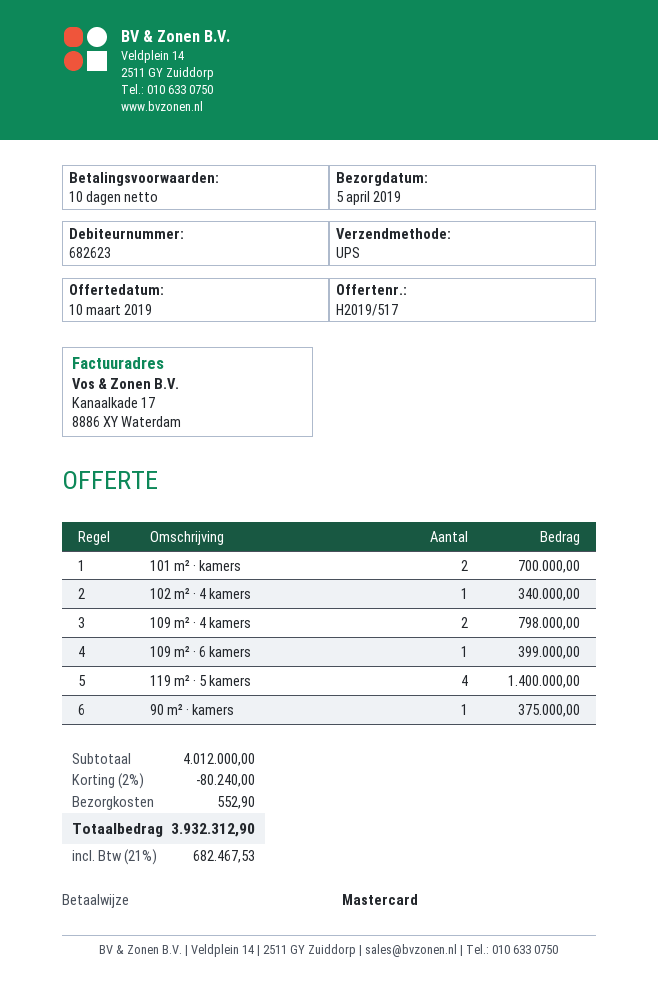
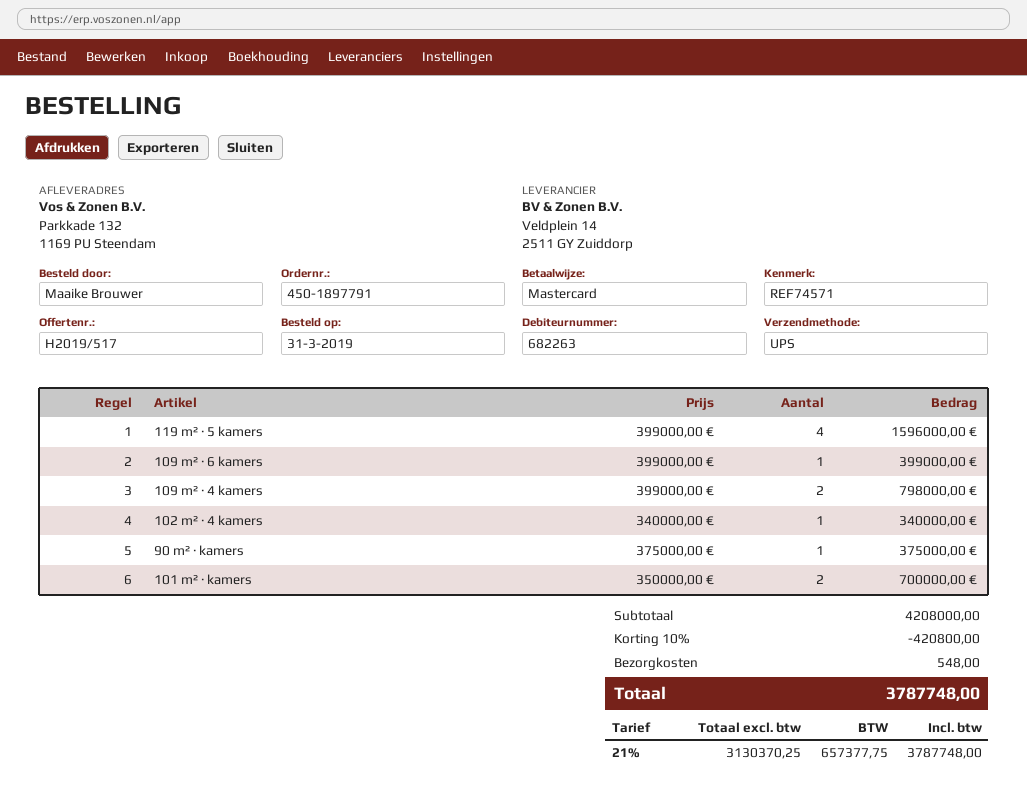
customer number: 682623 -> 682263
119 m² · 5 kamers: 4 for 1400000.00 -> 4 for 1596000.00
subtotal: 4012000.00 -> 4208000.00
discount: 2% = 80240.00 -> 10% = 420800.00
shipping: 552.90 -> 548.00
tax: 21% = 682467.53 -> 21% = 657377.75
total: 3932312.90 -> 3787748.00

